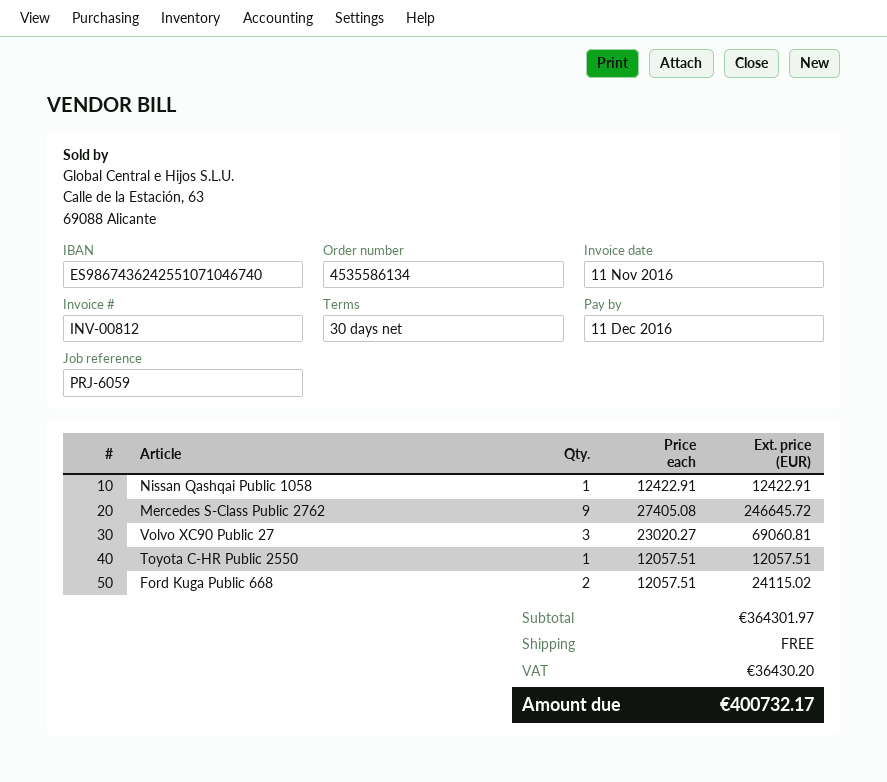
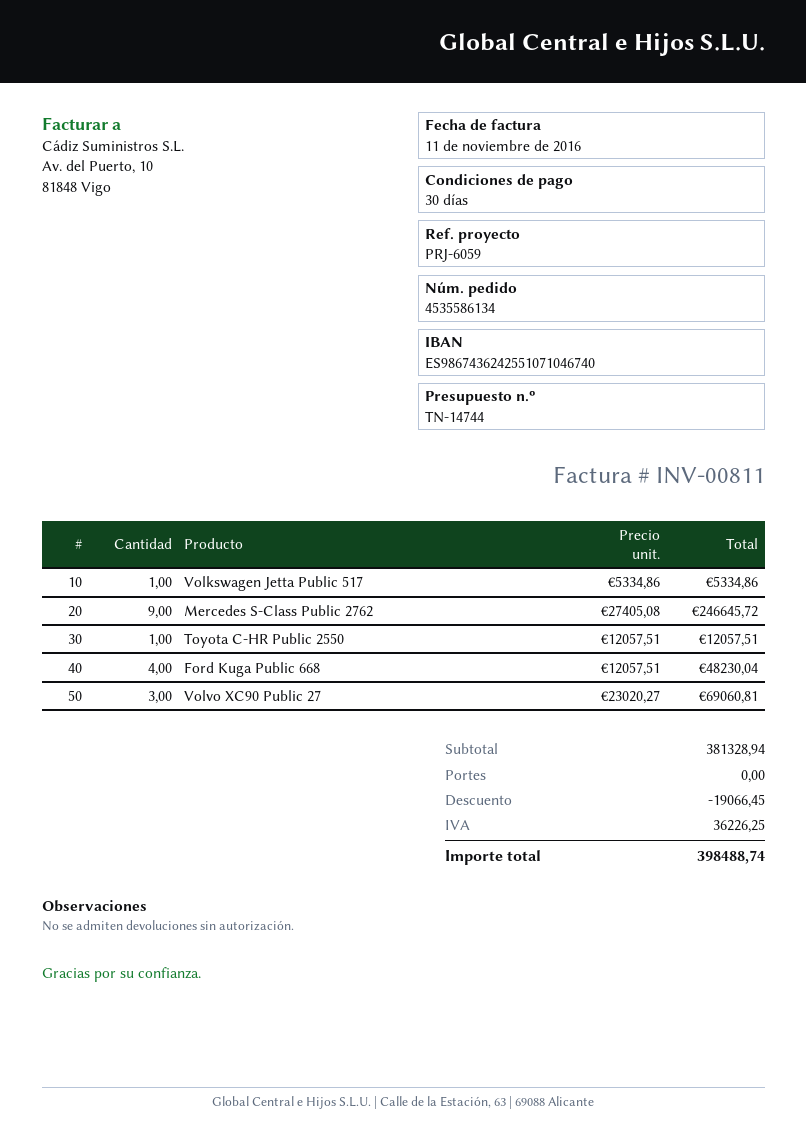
invoice number: INV-00812 -> INV-00811
Nissan Qashqai Public 1058: 1 x 12422.91 = 12422.91 -> none
Ford Kuga Public 668: 2 x 12057.51 = 24115.02 -> 4 x 12057.51 = 48230.04
Volkswagen Jetta Public 517: none -> 1 x 5334.86 = 5334.86
subtotal: 364301.97 -> 381328.94
discount: none -> 19066.45
tax: 36430.20 -> 36226.25
total: 400732.17 -> 398488.74

